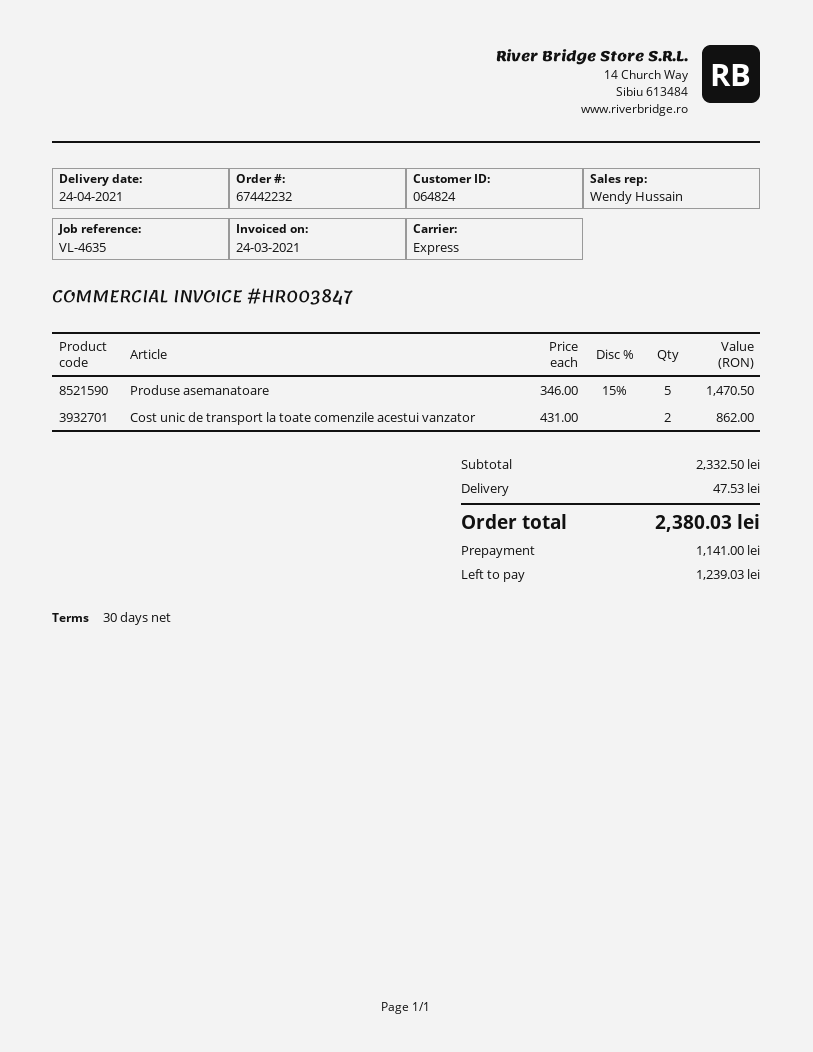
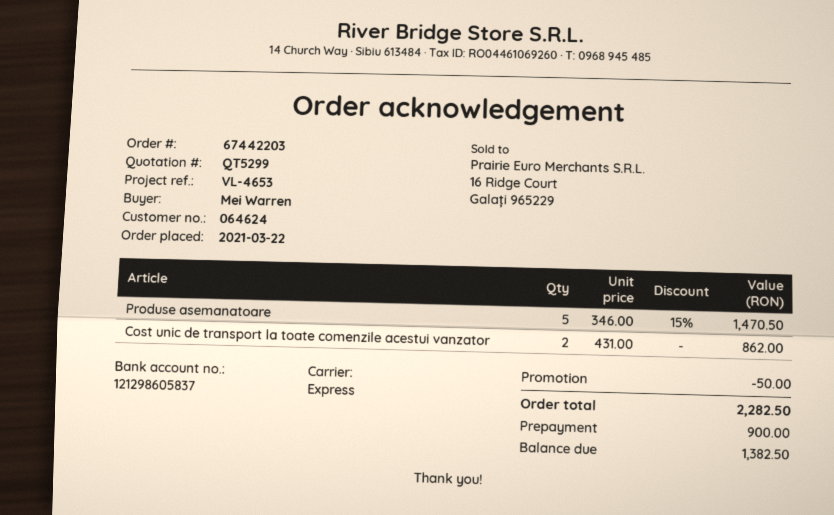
order number: 67442232 -> 67442203
customer number: 064824 -> 064624
reference: VL-4635 -> VL-4653
discount: none -> 50.00
shipping: 47.53 -> none
total: 2380.03 -> 2282.50
deposit: 1141.00 -> 900.00
balance: 1239.03 -> 1382.50

